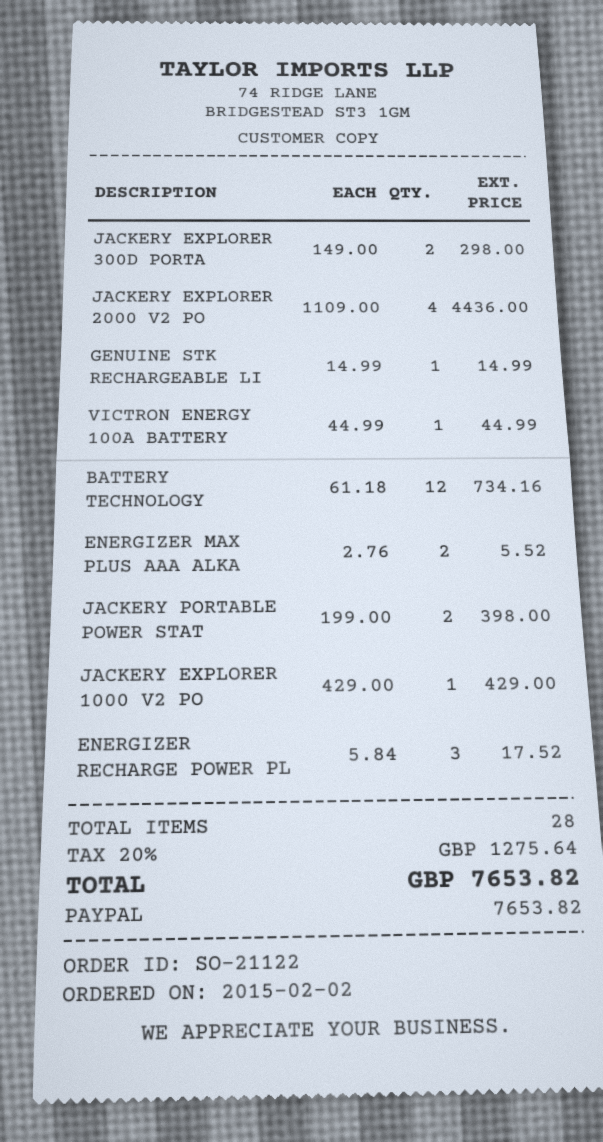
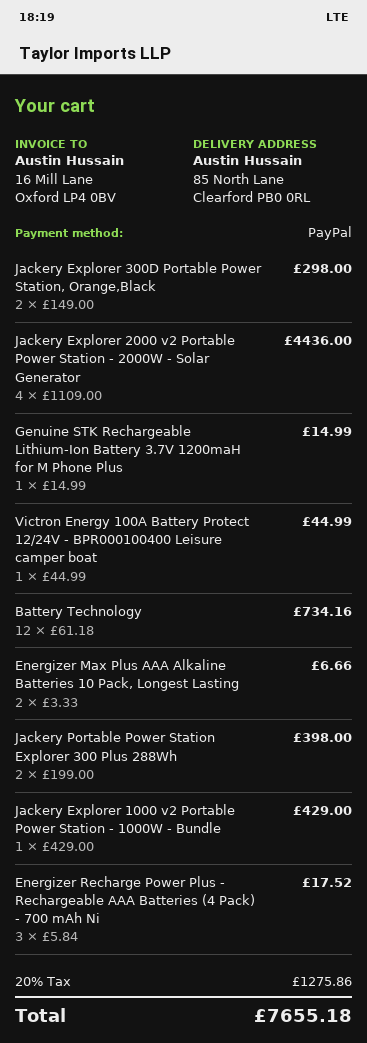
ENERGIZER MAX PLUS AAA ALKA: 2 x 2.76 = 5.52 -> 2 x 3.33 = 6.66
tax: 20% = 1275.64 -> 20% = 1275.86
total: 7653.82 -> 7655.18

